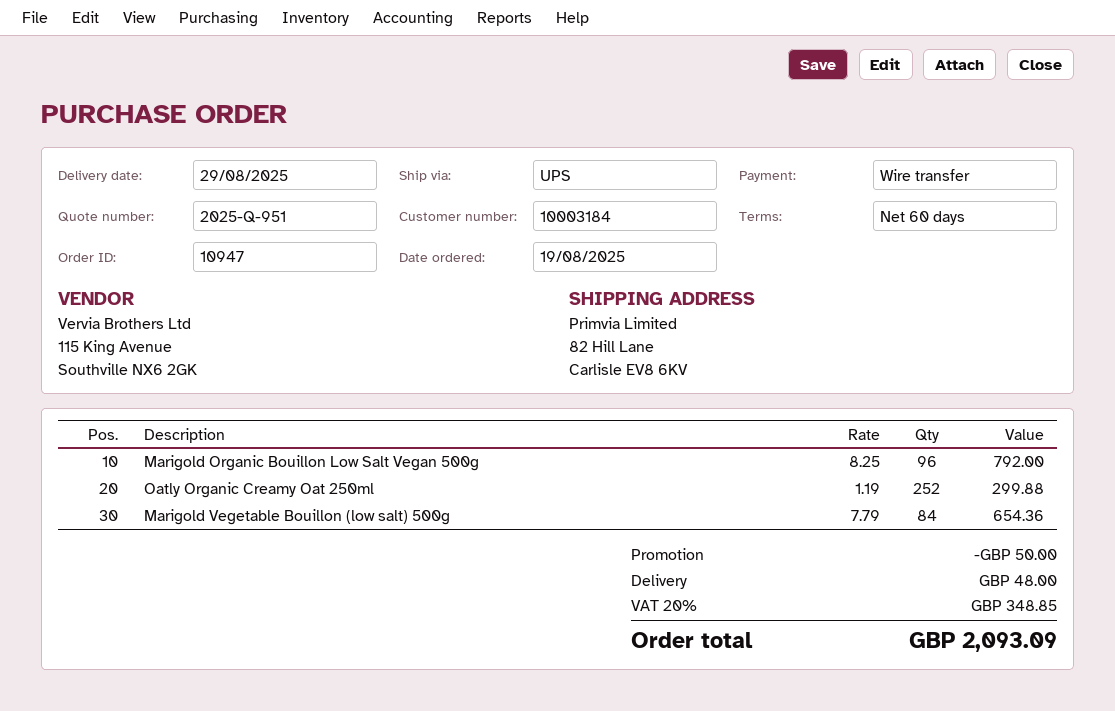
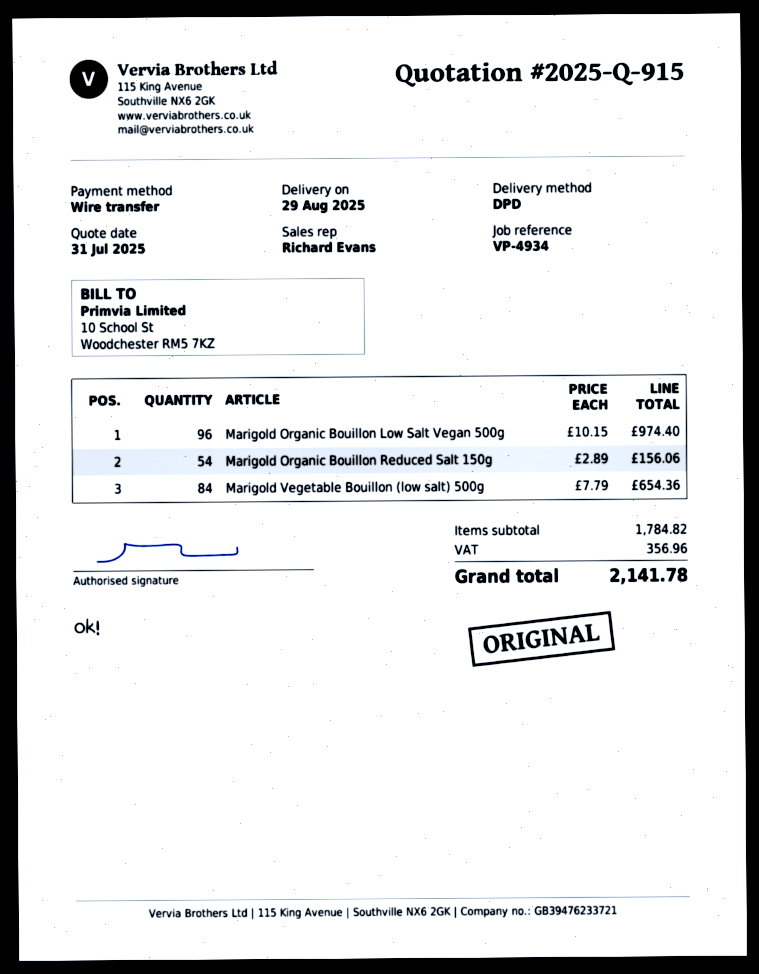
quote number: 2025-Q-951 -> 2025-Q-915
shipping method: UPS -> DPD
Marigold Organic Bouillon Low Salt Vegan 500g: 96 x 8.25 = 792.00 -> 96 x 10.15 = 974.40
Oatly Organic Creamy Oat 250ml: 252 x 1.19 = 299.88 -> none
Marigold Organic Bouillon Reduced Salt 150g: none -> 54 x 2.89 = 156.06
discount: 50.00 -> none
shipping: 48.00 -> none
tax: 348.85 -> 356.96
total: 2093.09 -> 2141.78

